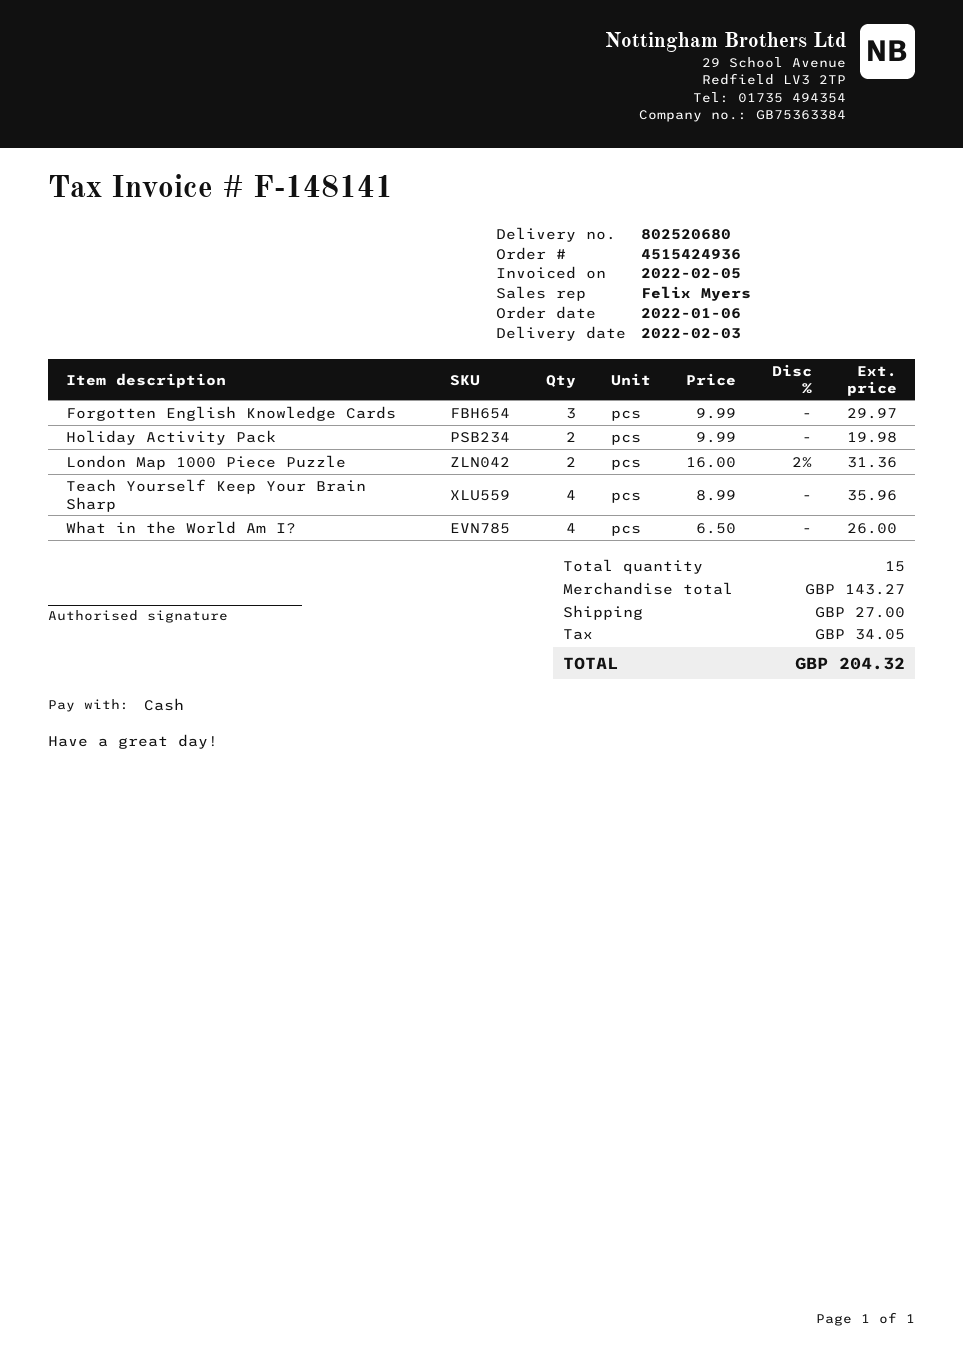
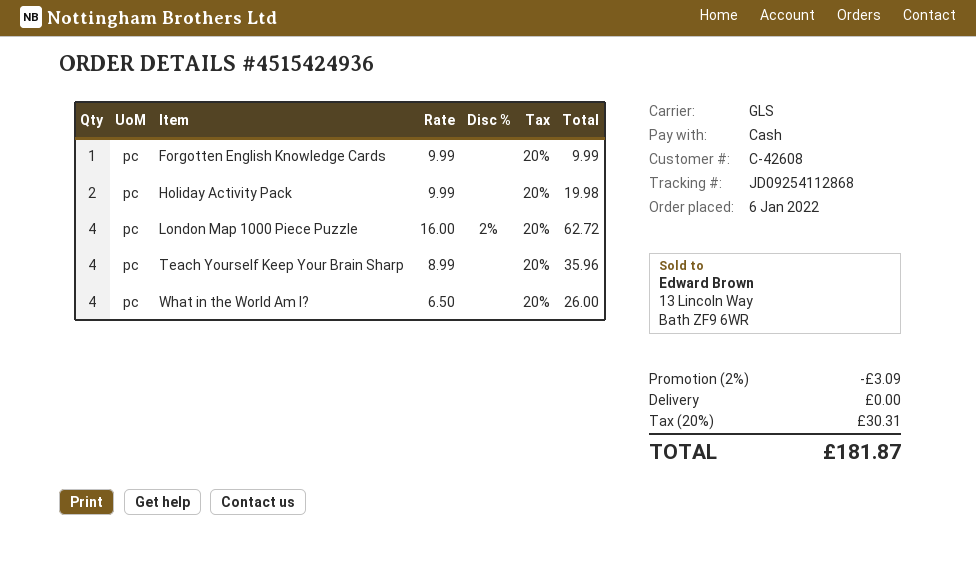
Forgotten English Knowledge Cards: 3 x 9.99 = 29.97 -> 1 x 9.99 = 9.99
London Map 1000 Piece Puzzle: 2 x 16.00 - 2% = 31.36 -> 4 x 16.00 - 2% = 62.72
discount: none -> 2% = 3.09
shipping: 27.00 -> 0.00
tax: 34.05 -> 30.31
total: 204.32 -> 181.87

